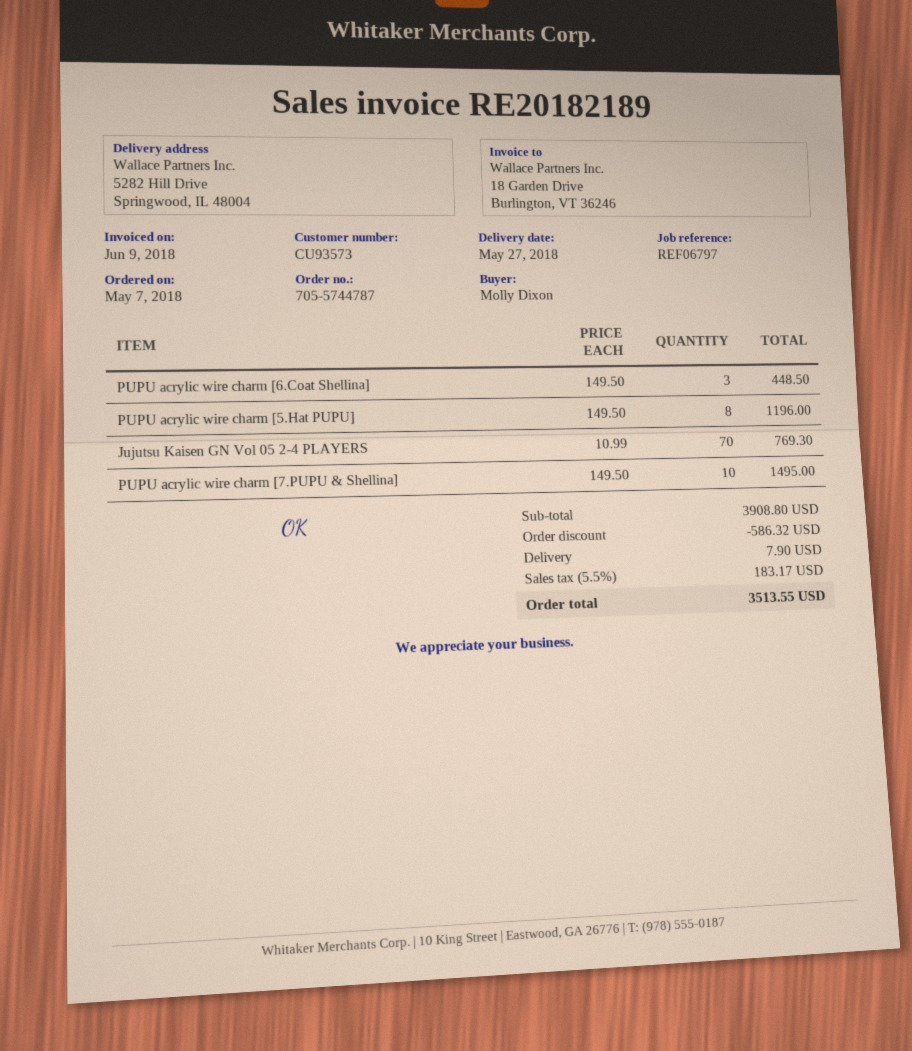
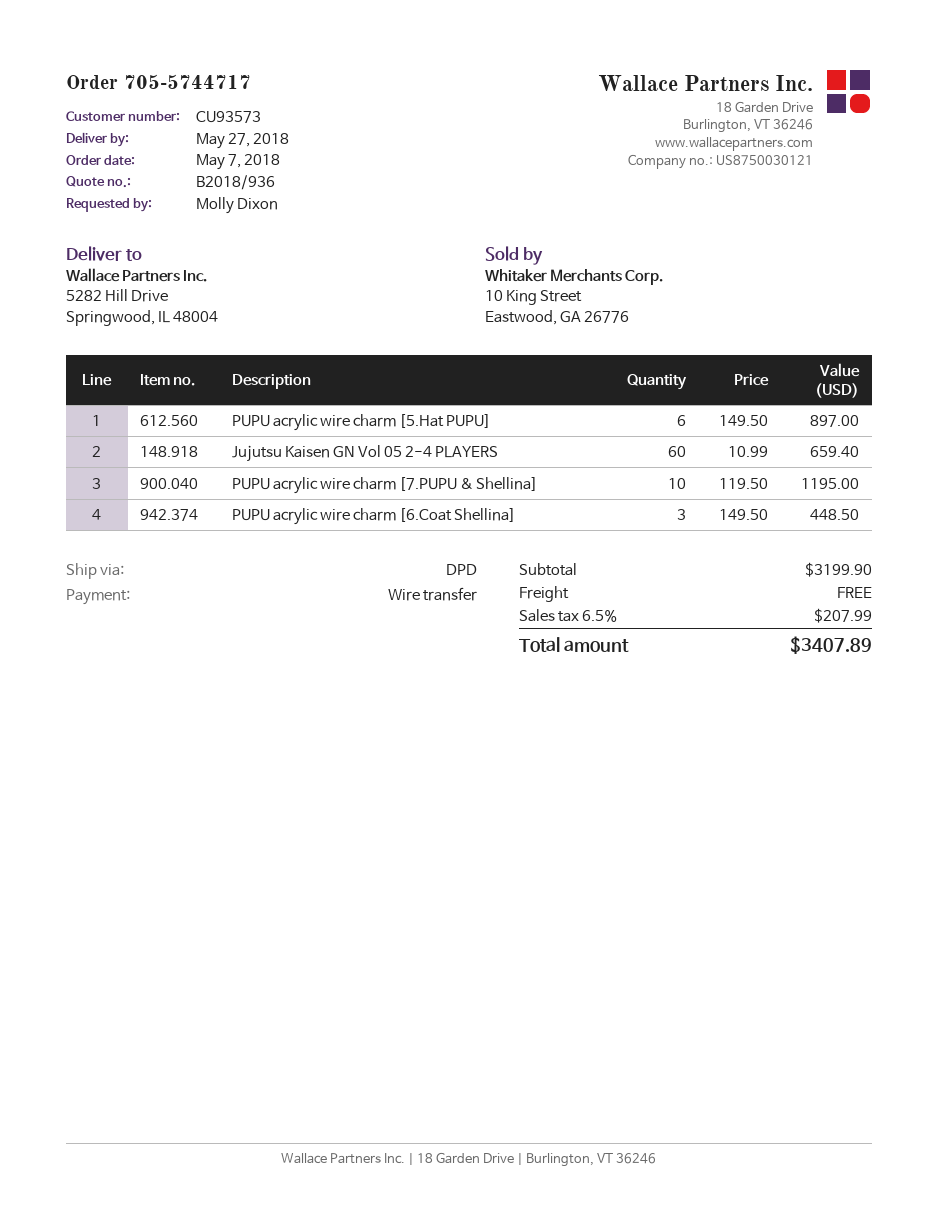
order number: 705-5744787 -> 705-5744717
PUPU acrylic wire charm [5.Hat PUPU]: 8 x 149.50 = 1196.00 -> 6 x 149.50 = 897.00
Jujutsu Kaisen GN Vol 05 2-4 PLAYERS: 70 x 10.99 = 769.30 -> 60 x 10.99 = 659.40
PUPU acrylic wire charm [7.PUPU & Shellina]: 10 x 149.50 = 1495.00 -> 10 x 119.50 = 1195.00
subtotal: 3908.80 -> 3199.90
discount: 586.32 -> none
shipping: 7.90 -> 0.00
tax: 5.5% = 183.17 -> 6.5% = 207.99
total: 3513.55 -> 3407.89

